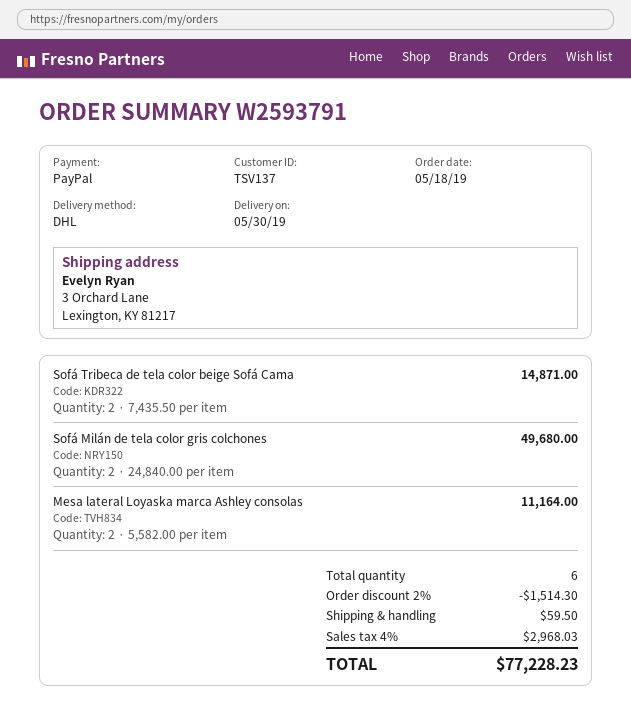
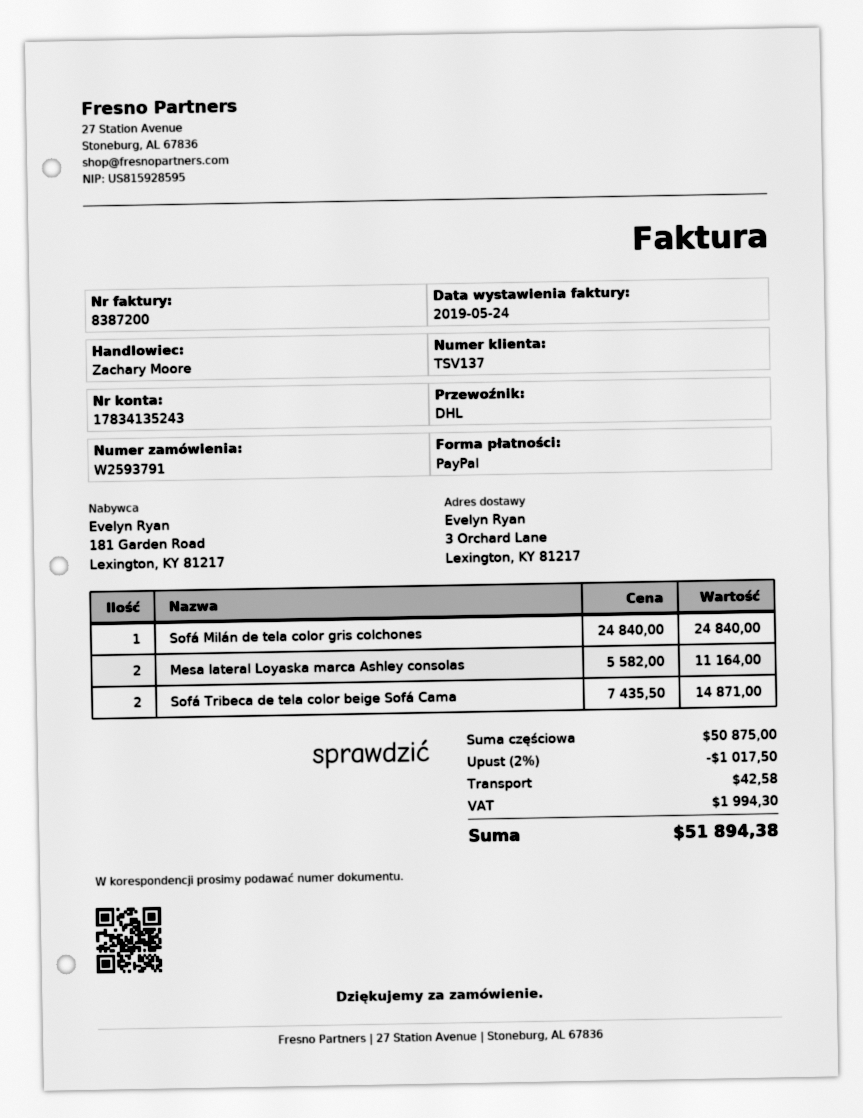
Sofá Milán de tela color gris colchones: 2 x 24840.00 = 49680.00 -> 1 x 24840.00 = 24840.00
discount: 2% = 1514.30 -> 2% = 1017.50
shipping: 59.50 -> 42.58
tax: 2968.03 -> 1994.30
total: 77228.23 -> 51894.38

